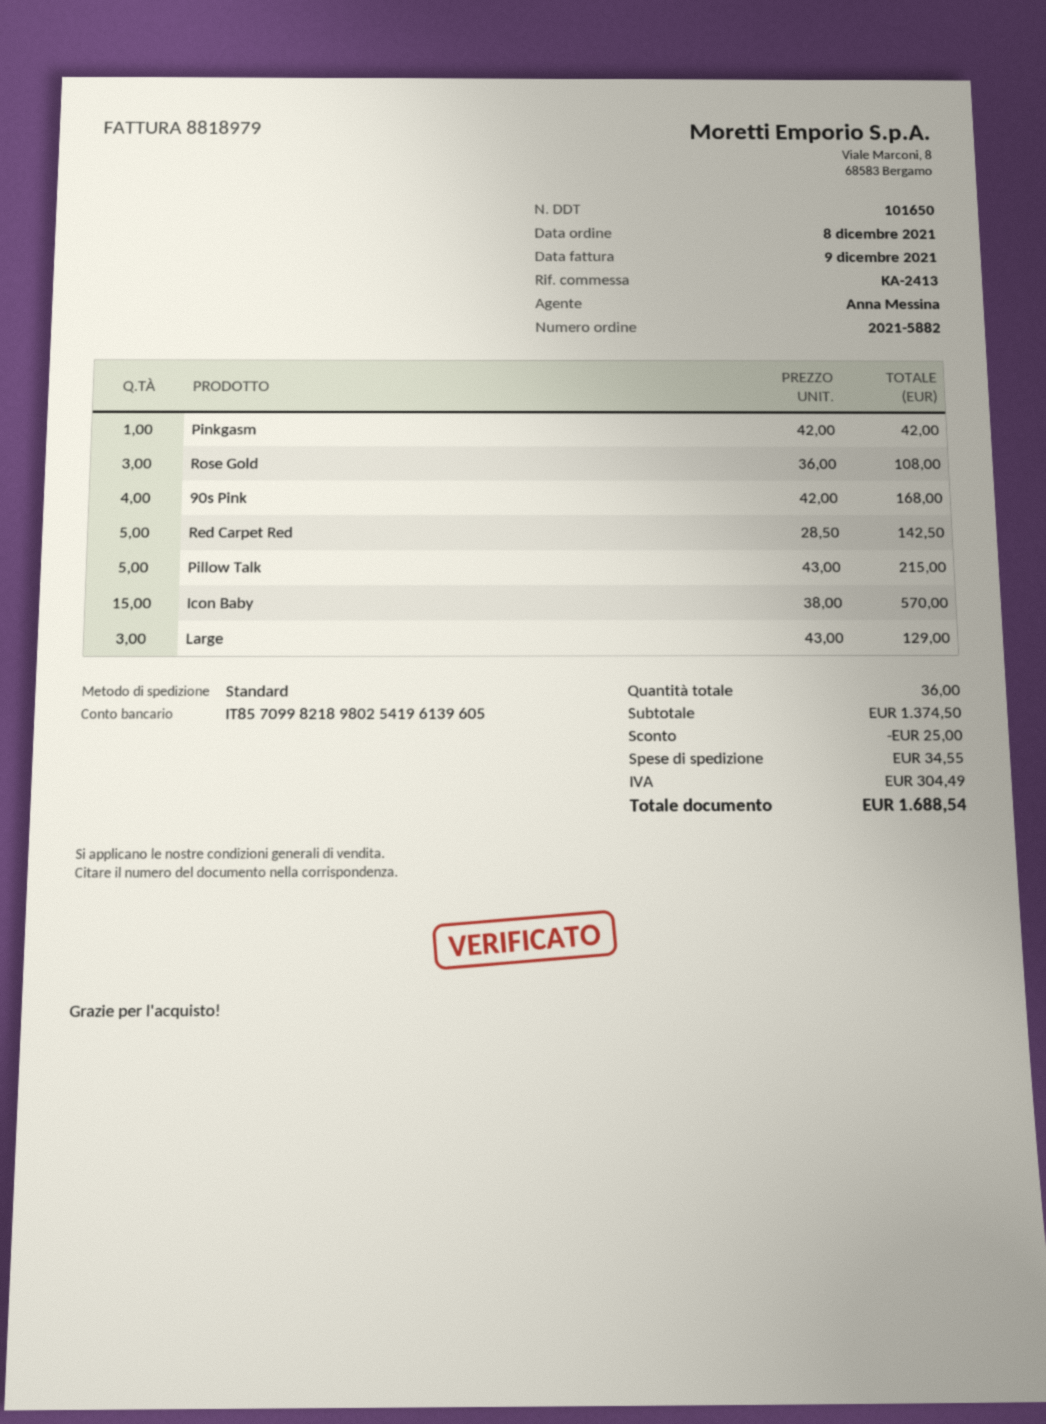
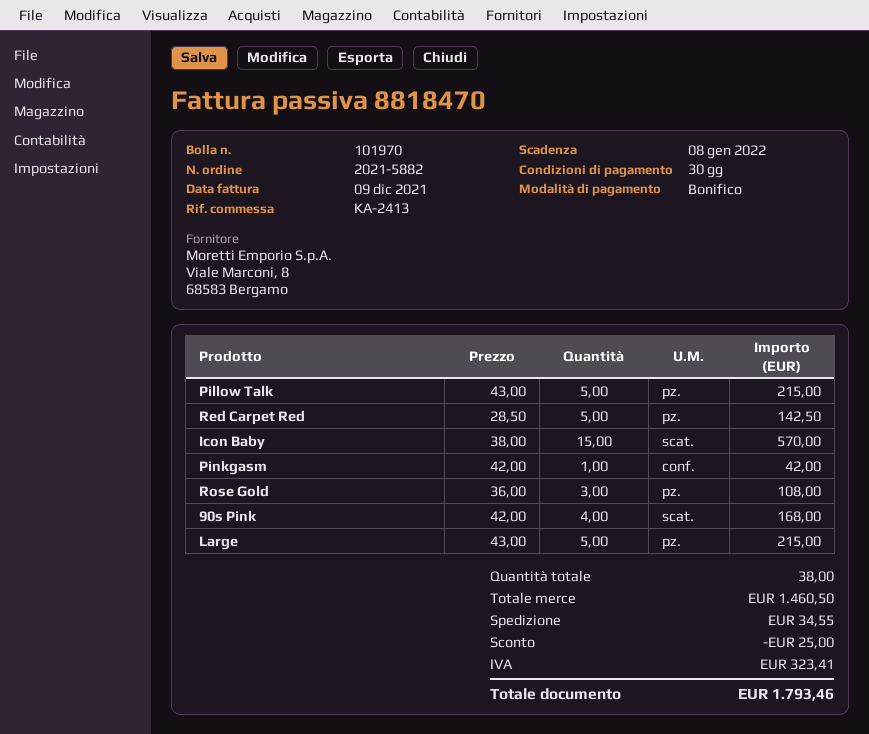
delivery note number: 101650 -> 101970
invoice number: 8818979 -> 8818470
Large: 3 x 43.00 = 129.00 -> 5 x 43.00 = 215.00
total quantity: 36 -> 38
subtotal: 1374.50 -> 1460.50
tax: 304.49 -> 323.41
total: 1688.54 -> 1793.46

